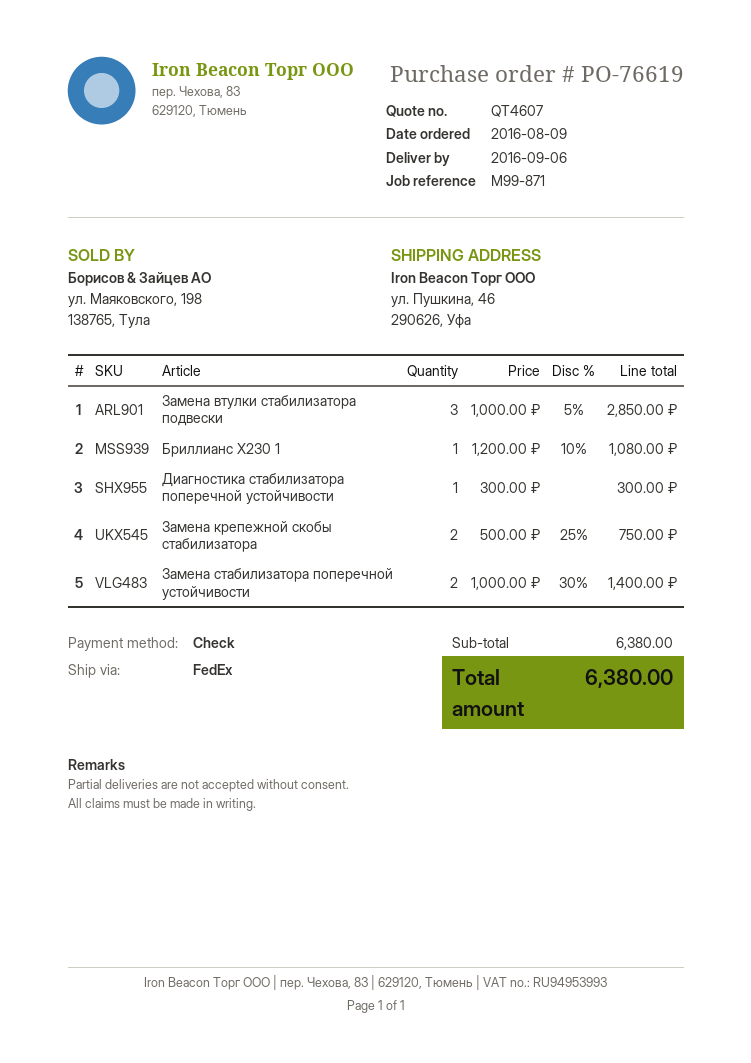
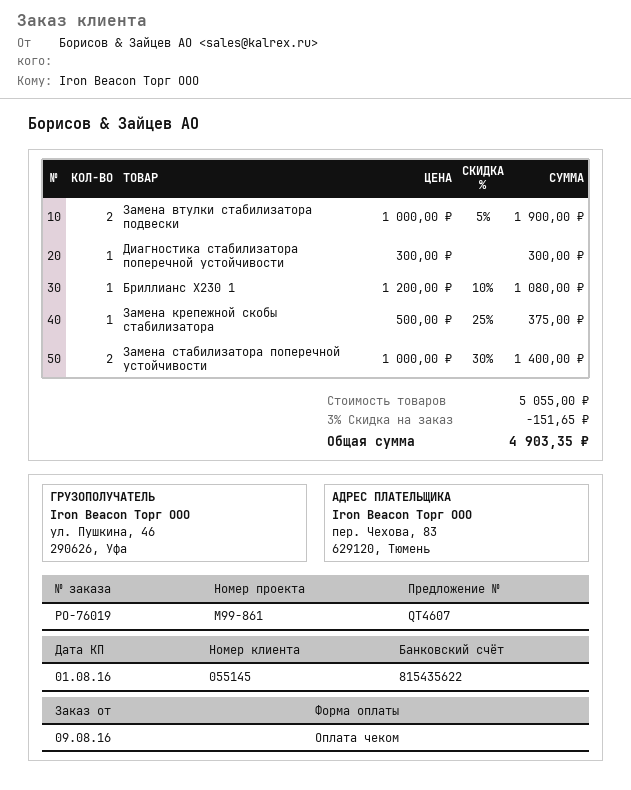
order number: PO-76619 -> PO-76019
reference: M99-871 -> M99-861
Замена втулки стабилизатора подвески: 3 x 1000.00 - 5% = 2850.00 -> 2 x 1000.00 - 5% = 1900.00
Замена крепежной скобы стабилизатора: 2 x 500.00 - 25% = 750.00 -> 1 x 500.00 - 25% = 375.00
subtotal: 6380.00 -> 5055.00
discount: none -> 3% = 151.65
total: 6380.00 -> 4903.35

